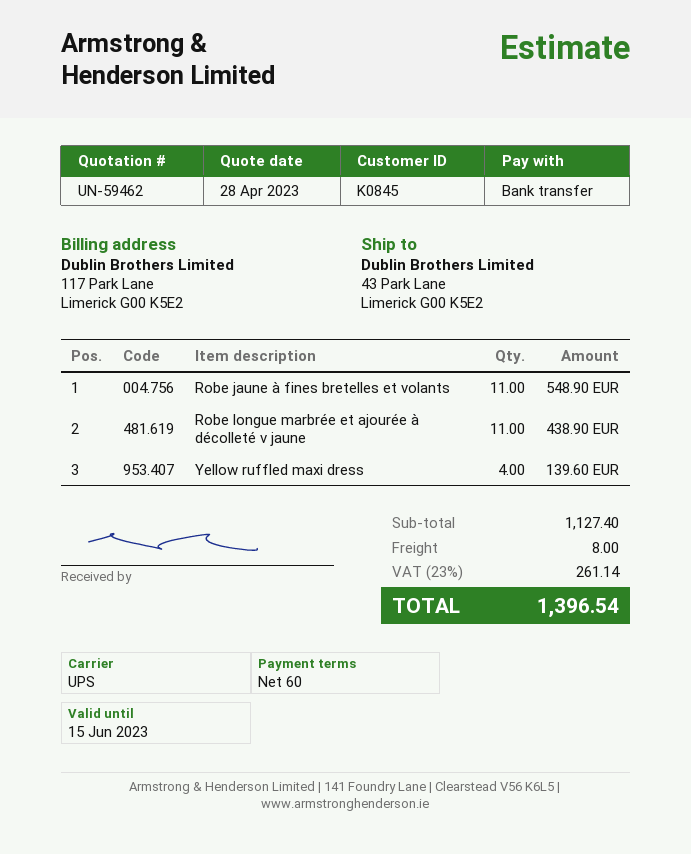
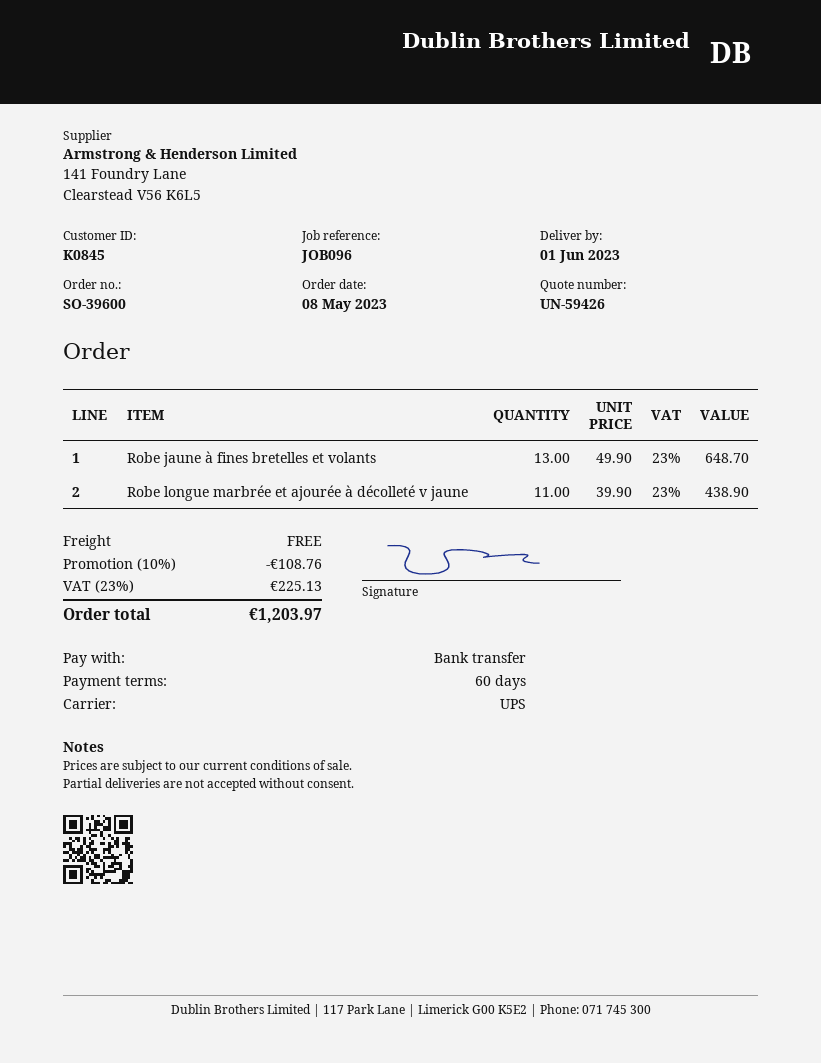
quote number: UN-59462 -> UN-59426
Robe jaune à fines bretelles et volants: 11 for 548.90 -> 13 for 648.70
Yellow ruffled maxi dress: 4 for 139.60 -> none
discount: none -> 10% = 108.76
shipping: 8.00 -> 0.00
tax: 23% = 261.14 -> 23% = 225.13
total: 1396.54 -> 1203.97

